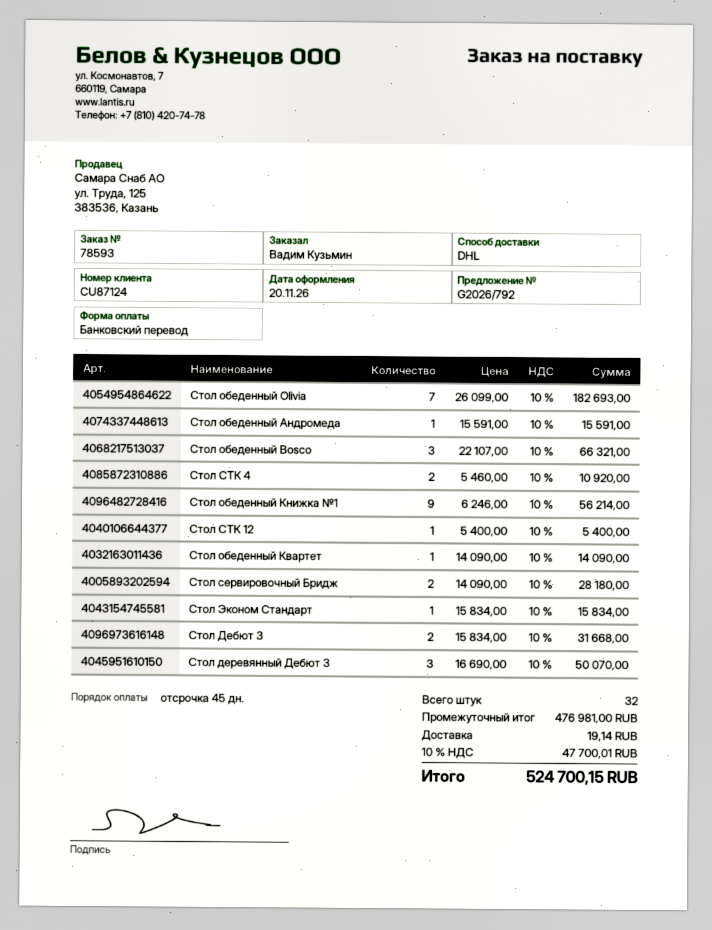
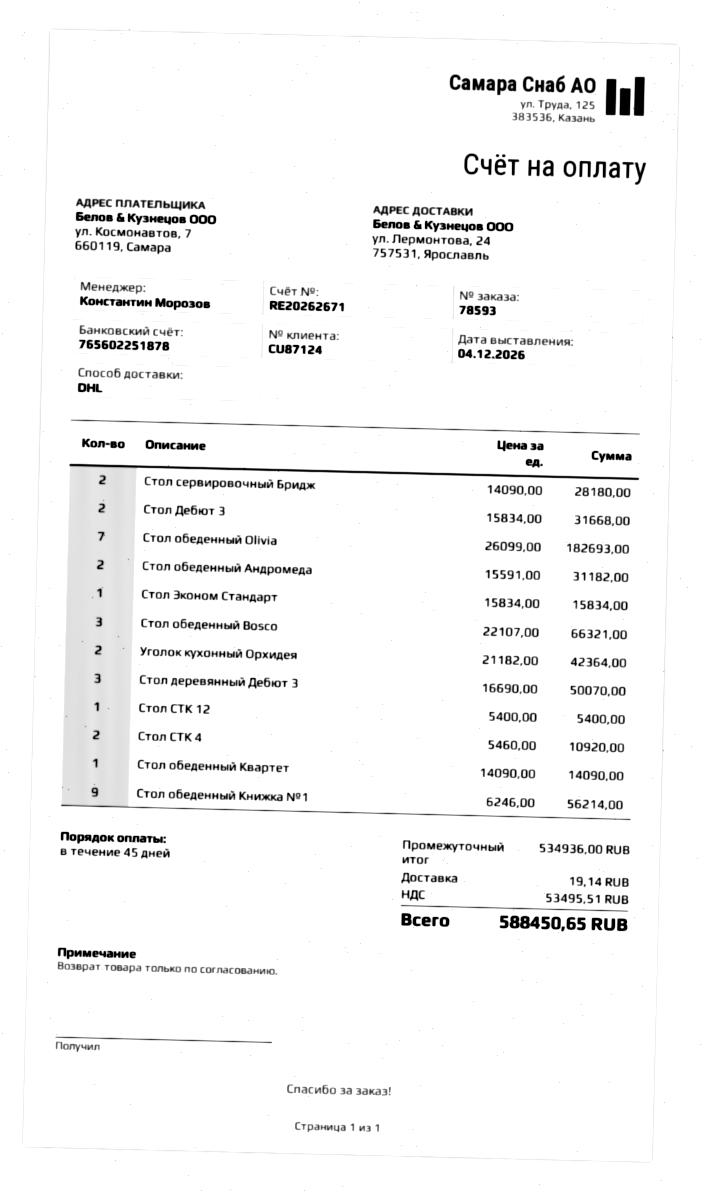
Стол обеденный Андромеда: 1 x 15591.00 = 15591.00 -> 2 x 15591.00 = 31182.00
Уголок кухонный Орхидея: none -> 2 x 21182.00 = 42364.00
subtotal: 476981.00 -> 534936.00
tax: 47700.01 -> 53495.51
total: 524700.15 -> 588450.65

